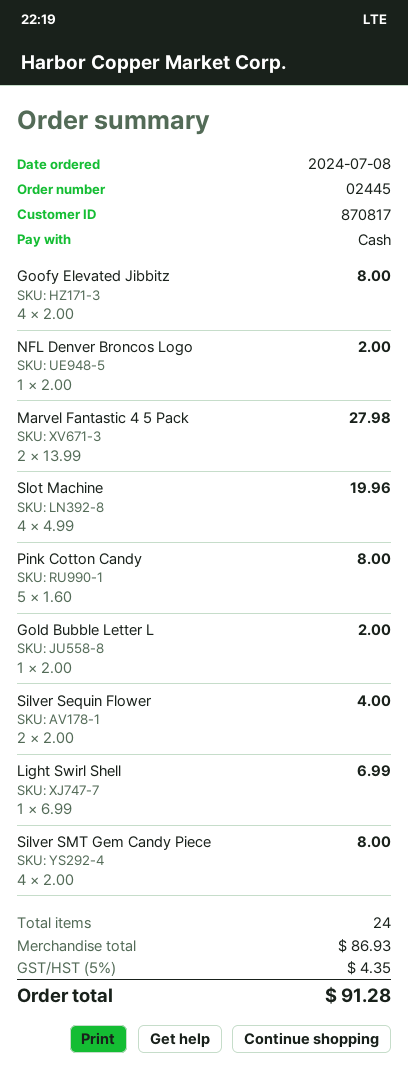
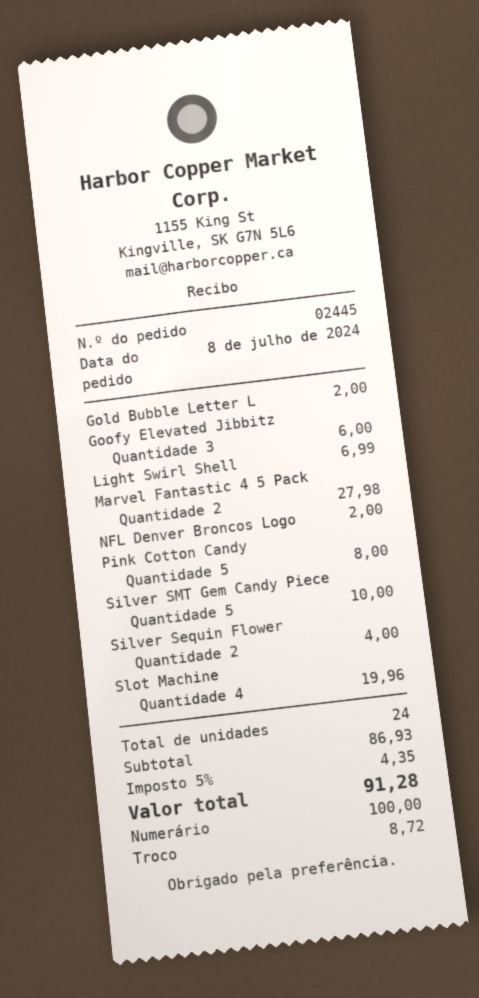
Goofy Elevated Jibbitz: 4 for 8.00 -> 3 for 6.00
Silver SMT Gem Candy Piece: 4 for 8.00 -> 5 for 10.00

